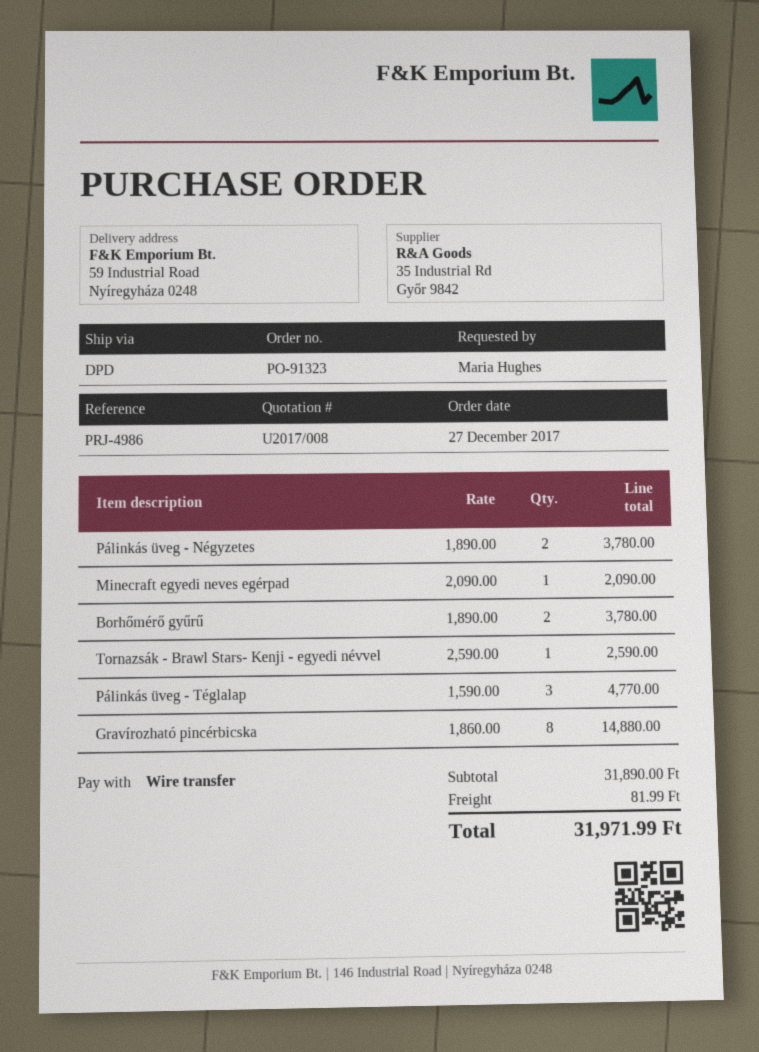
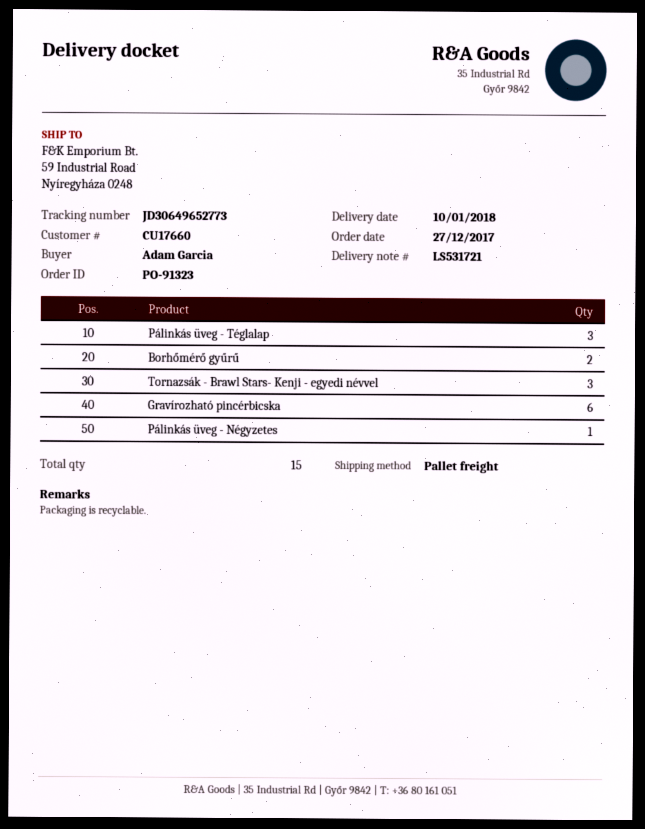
ordered by: Maria Hughes -> Adam Garcia
shipping method: DPD -> pallet freight
Pálinkás üveg - Négyzetes: 2 -> 1
Minecraft egyedi neves egérpad: 1 -> none
Tornazsák - Brawl Stars- Kenji - egyedi névvel: 1 -> 3
Gravírozható pincérbicska: 8 -> 6

